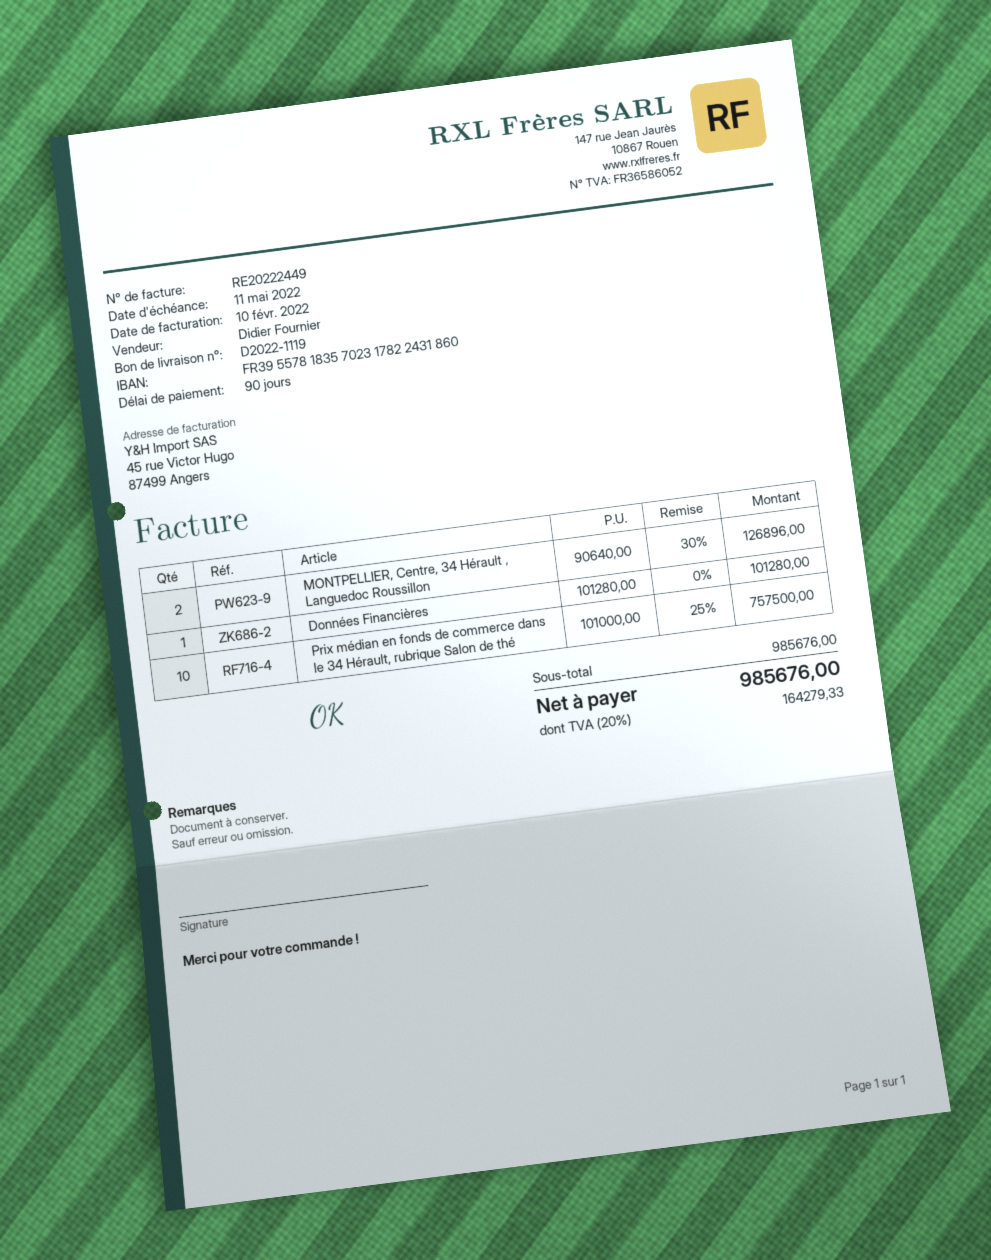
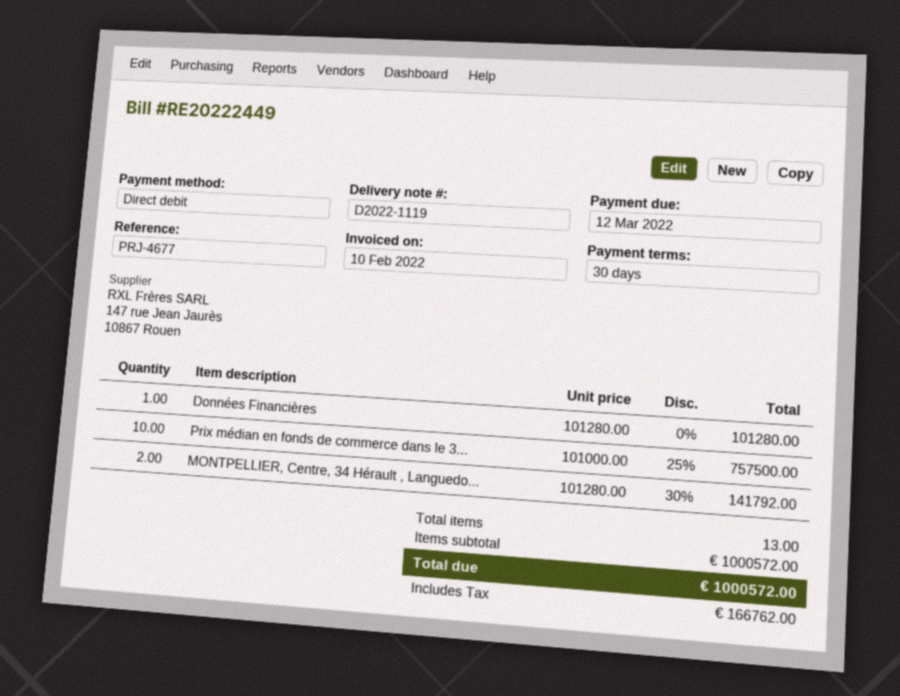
payment terms: 90 days -> 30 days
due date: 2022-05-11 -> 2022-03-12
MONTPELLIER, Centre, 34 Hérault , Languedoc Roussillon: 2 x 90640.00 - 30% = 126896.00 -> 2 x 101280.00 - 30% = 141792.00
subtotal: 985676.00 -> 1000572.00
tax: 164279.33 -> 166762.00
total: 985676.00 -> 1000572.00

